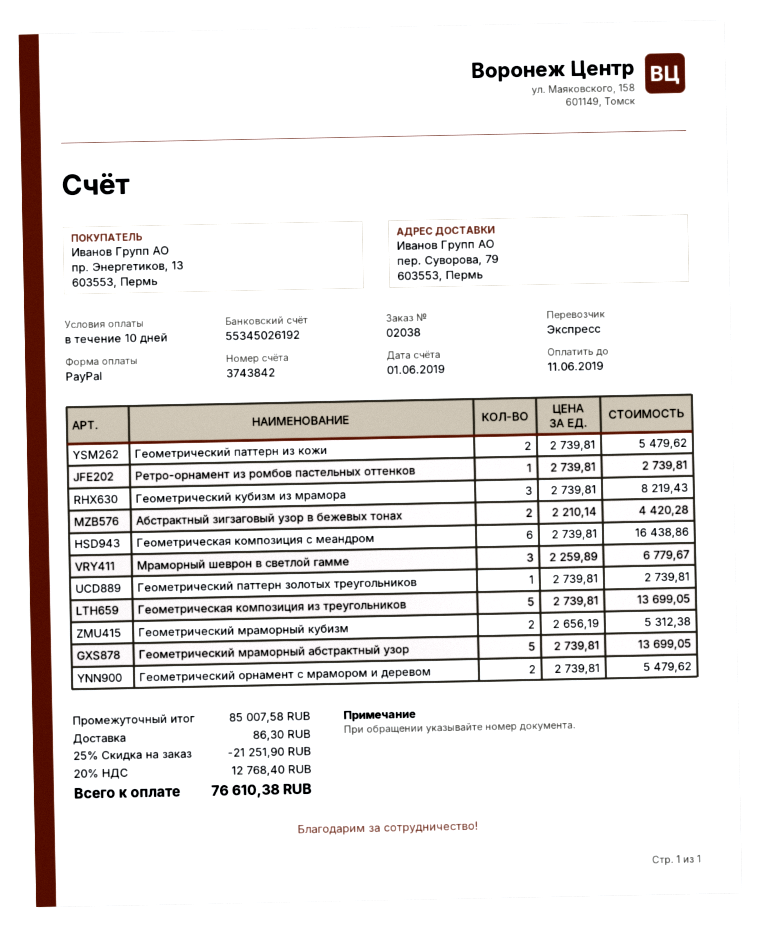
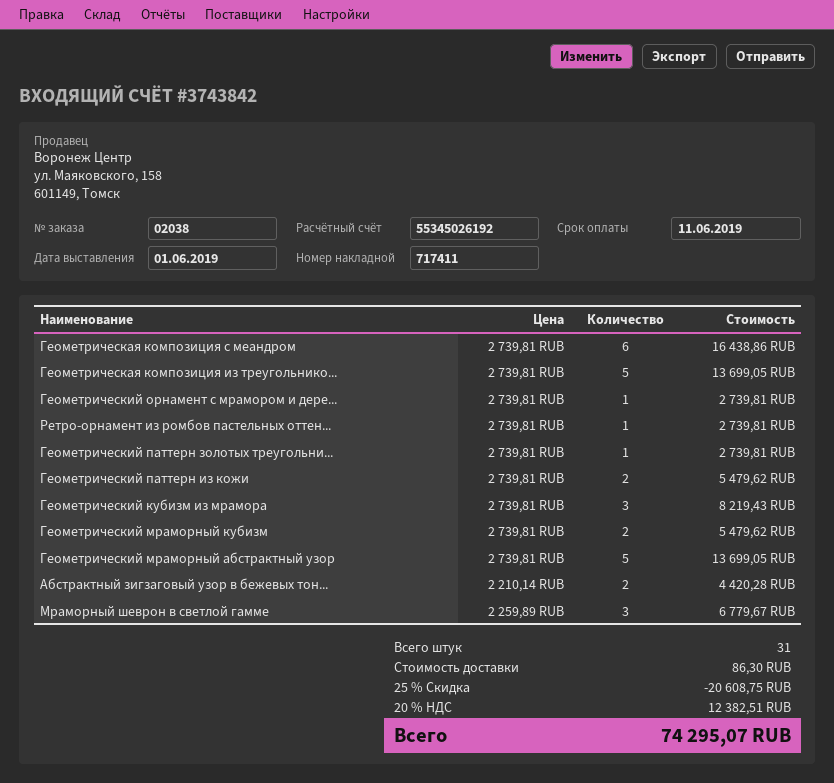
Геометрический мраморный кубизм: 2 x 2656.19 = 5312.38 -> 2 x 2739.81 = 5479.62
Геометрический орнамент с мрамором и деревом: 2 x 2739.81 = 5479.62 -> 1 x 2739.81 = 2739.81
discount: 25% = 21251.90 -> 25% = 20608.75
tax: 20% = 12768.40 -> 20% = 12382.51
total: 76610.38 -> 74295.07

